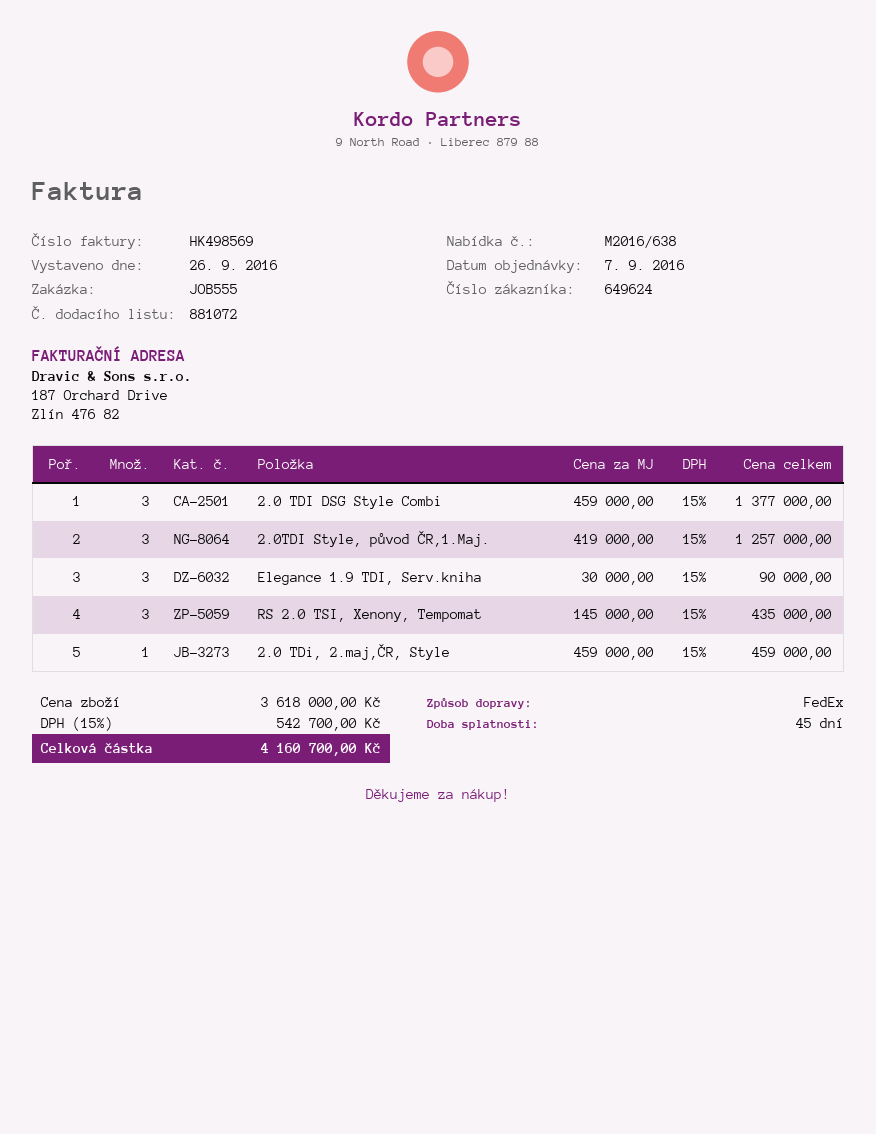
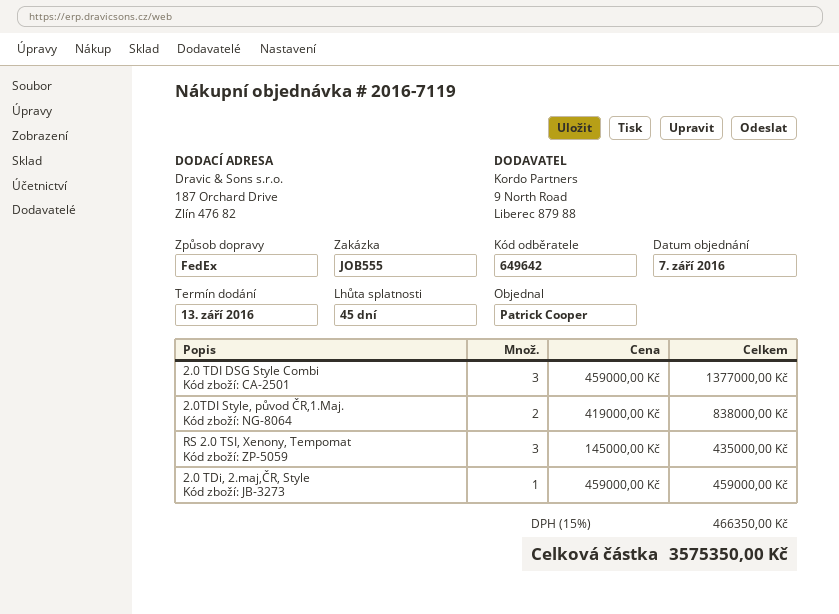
customer number: 649624 -> 649642
2.0TDI Style, původ ČR,1.Maj.: 3 x 419000.00 = 1257000.00 -> 2 x 419000.00 = 838000.00
Elegance 1.9 TDI, Serv.kniha: 3 x 30000.00 = 90000.00 -> none
tax: 15% = 542700.00 -> 15% = 466350.00
total: 4160700.00 -> 3575350.00

